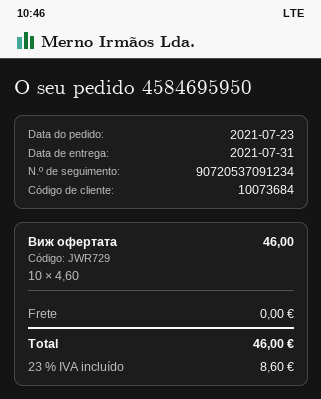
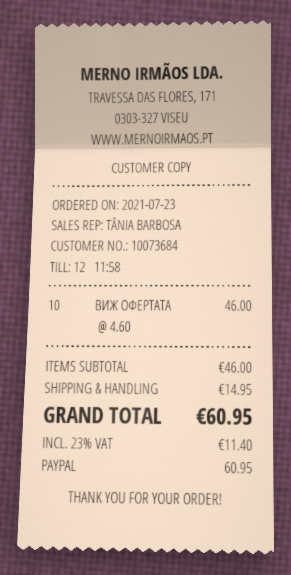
shipping: 0.00 -> 14.95
tax: 23% = 8.60 -> 23% = 11.40
total: 46.00 -> 60.95

